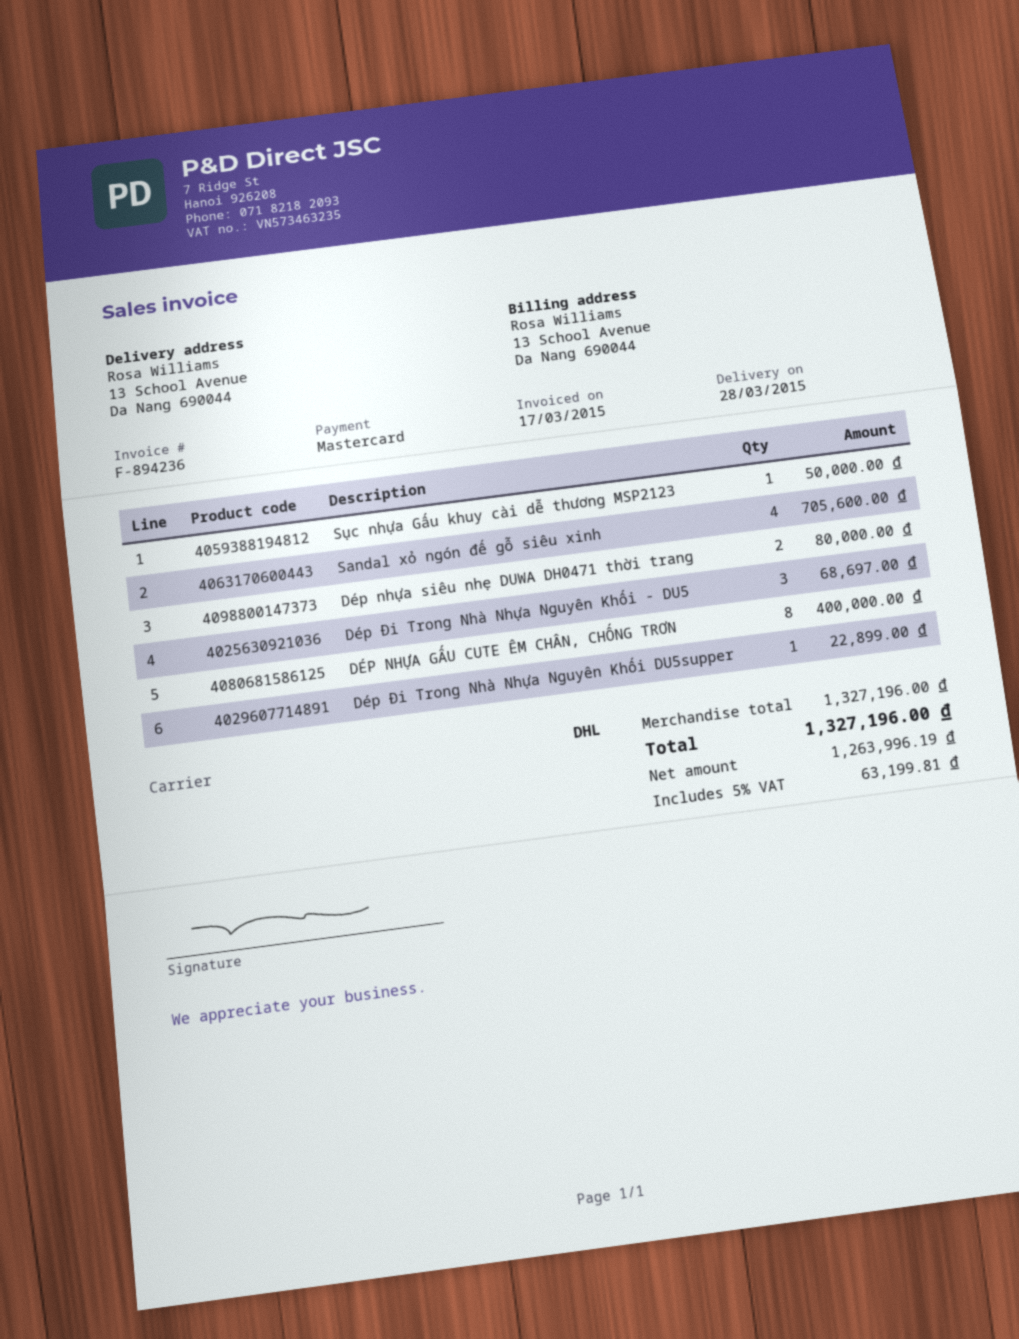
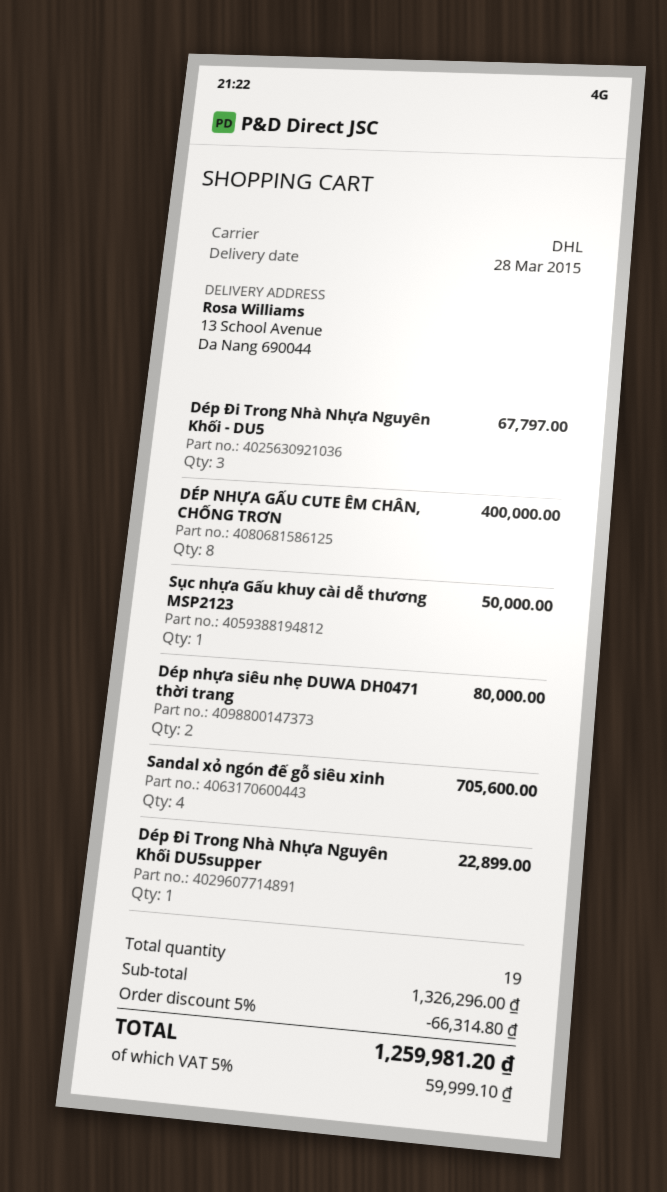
Dép Đi Trong Nhà Nhựa Nguyên Khối - DU5: 3 for 68697.00 -> 3 for 67797.00
subtotal: 1327196.00 -> 1326296.00
discount: none -> 5% = 66314.80
tax: 5% = 63199.81 -> 5% = 59999.10
total: 1327196.00 -> 1259981.20

